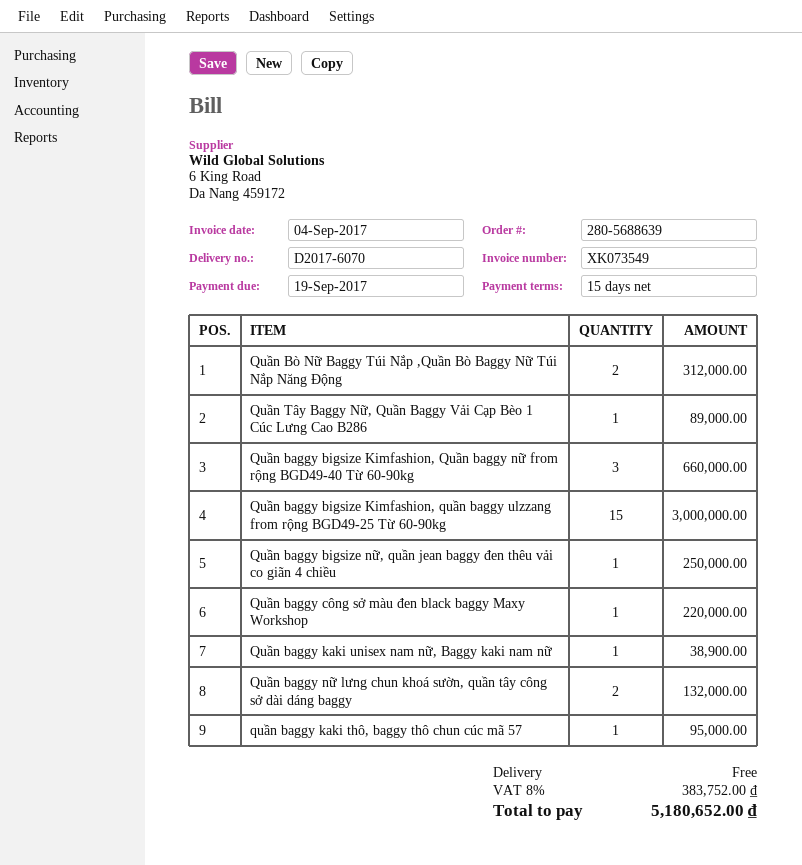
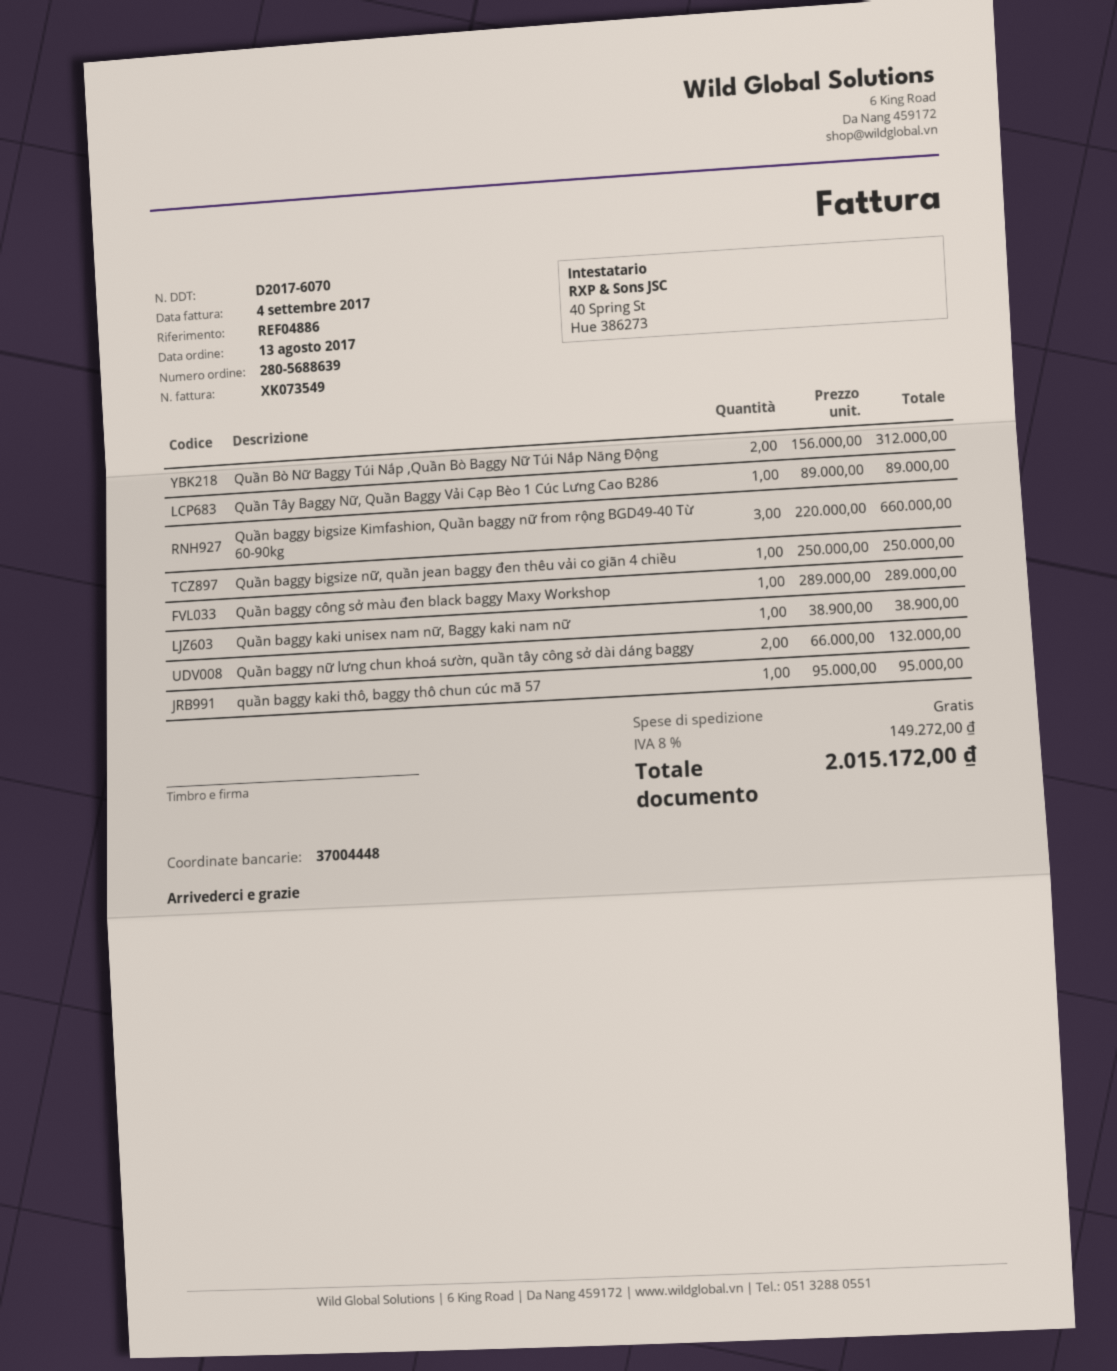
Quần baggy bigsize Kimfashion, quần baggy ulzzang from rộng BGD49-25 Từ 60-90kg: 15 for 3000000.00 -> none
Quần baggy công sở màu đen black baggy Maxy Workshop: 1 for 220000.00 -> 1 for 289000.00
tax: 8% = 383752.00 -> 8% = 149272.00
total: 5180652.00 -> 2015172.00

